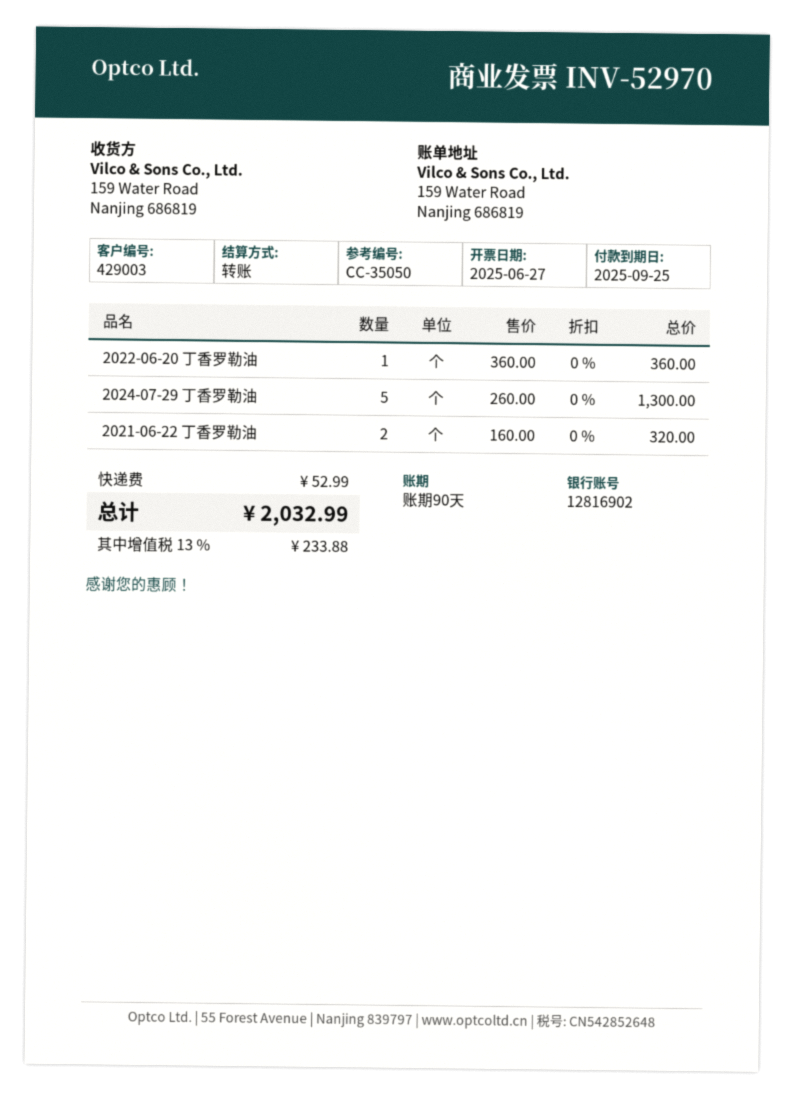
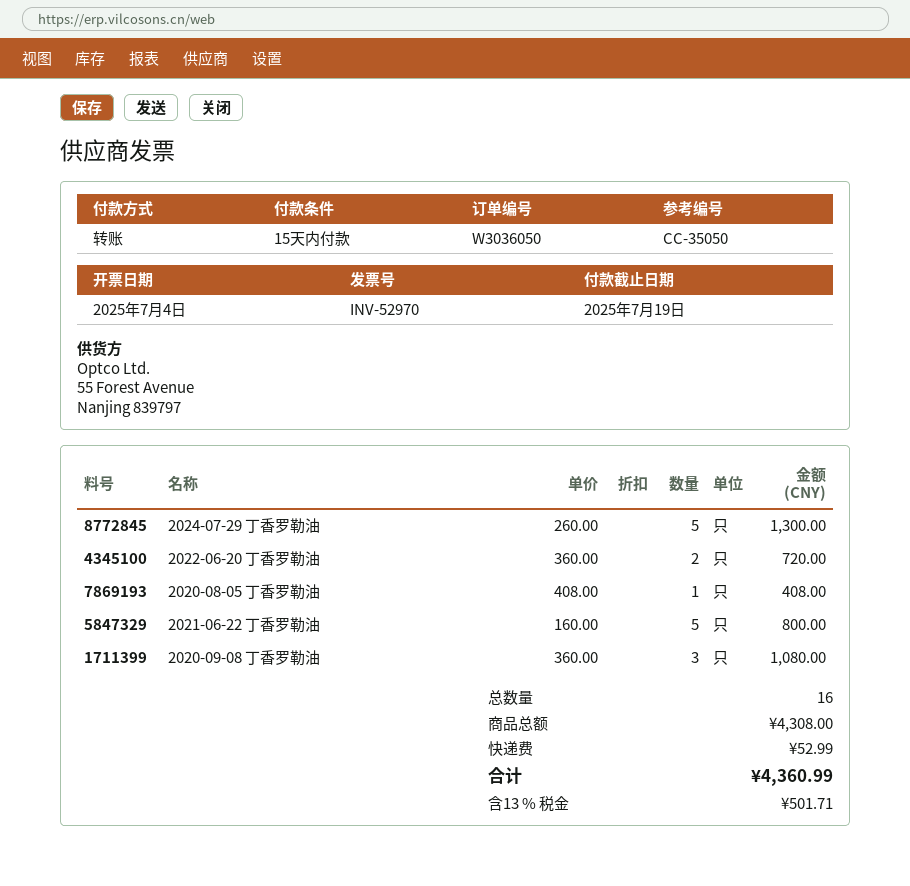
invoice date: 2025-06-27 -> 2025-07-04
payment terms: 90 days -> 15 days
due date: 2025-09-25 -> 2025-07-19
2022-06-20 丁香罗勒油: 1 x 360.00 = 360.00 -> 2 x 360.00 = 720.00
2021-06-22 丁香罗勒油: 2 x 160.00 = 320.00 -> 5 x 160.00 = 800.00
2020-08-05 丁香罗勒油: none -> 1 x 408.00 = 408.00
2020-09-08 丁香罗勒油: none -> 3 x 360.00 = 1080.00
tax: 13% = 233.88 -> 13% = 501.71
total: 2032.99 -> 4360.99

